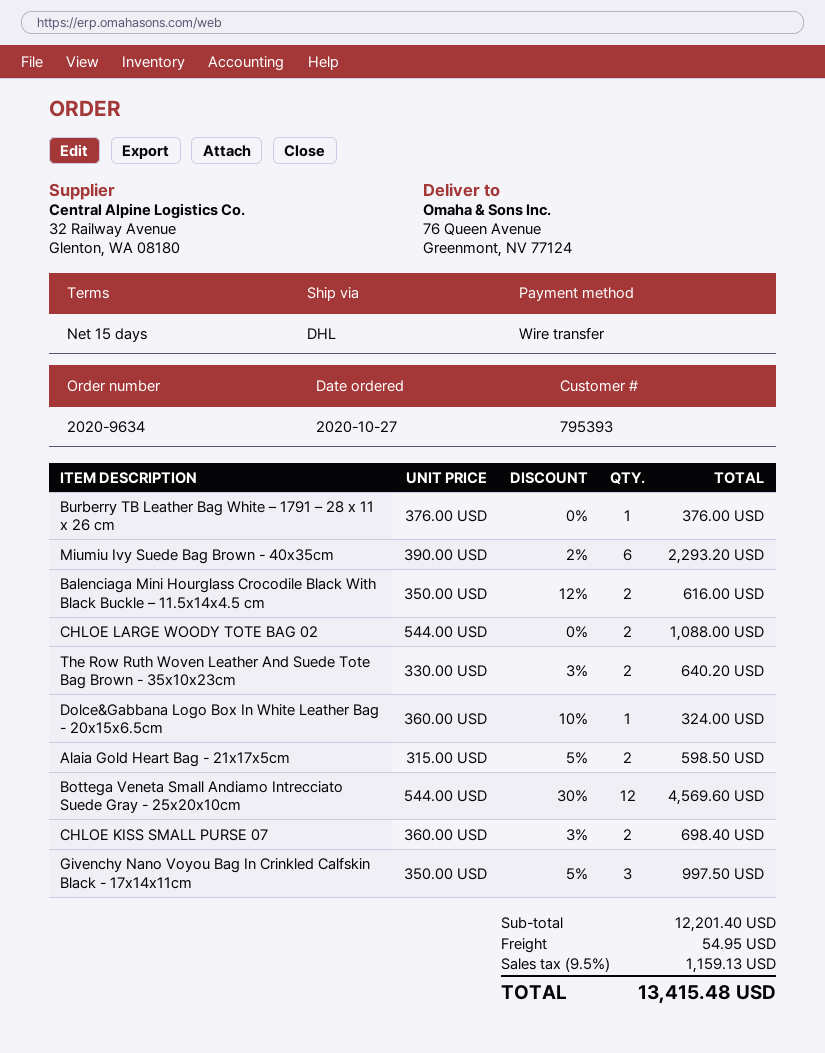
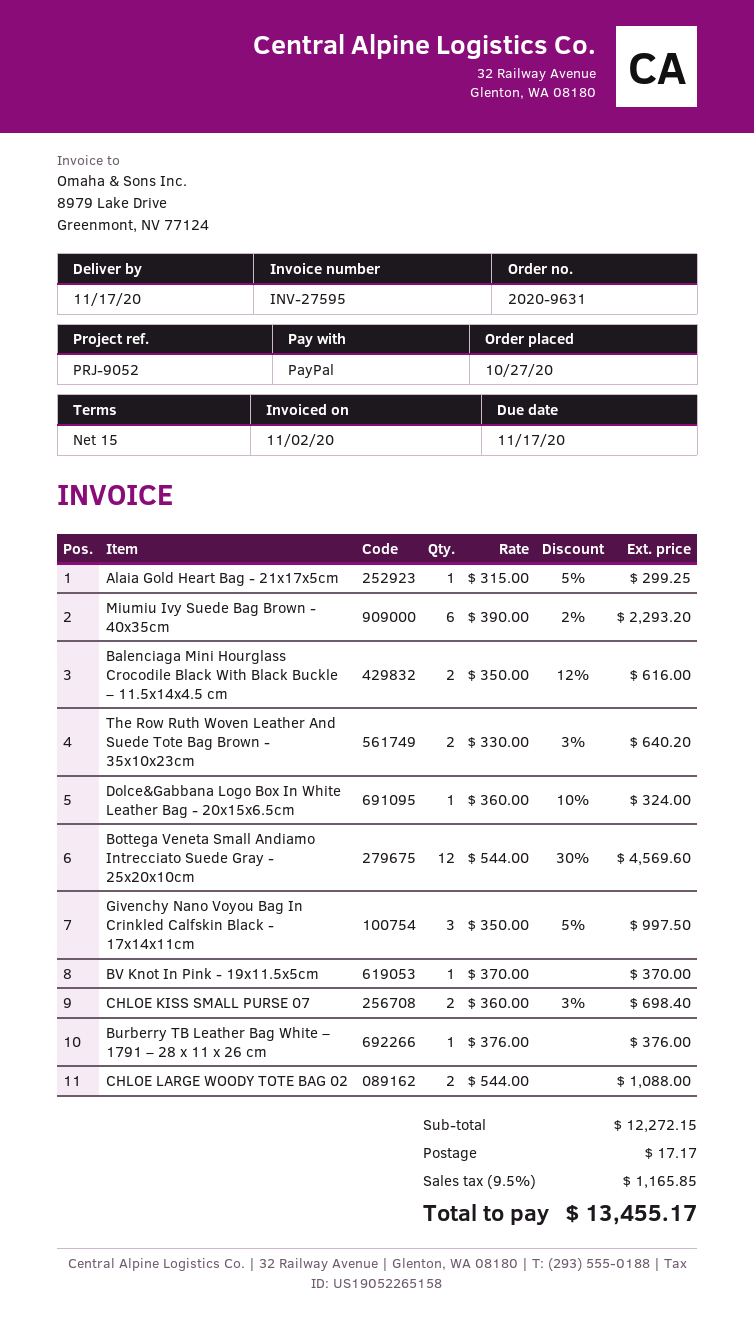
order number: 2020-9634 -> 2020-9631
payment method: bank transfer -> PayPal
Alaia Gold Heart Bag - 21x17x5cm: 2 x 315.00 - 5% = 598.50 -> 1 x 315.00 - 5% = 299.25
BV Knot In Pink - 19x11.5x5cm: none -> 1 x 370.00 = 370.00
subtotal: 12201.40 -> 12272.15
shipping: 54.95 -> 17.17
tax: 9.5% = 1159.13 -> 9.5% = 1165.85
total: 13415.48 -> 13455.17

